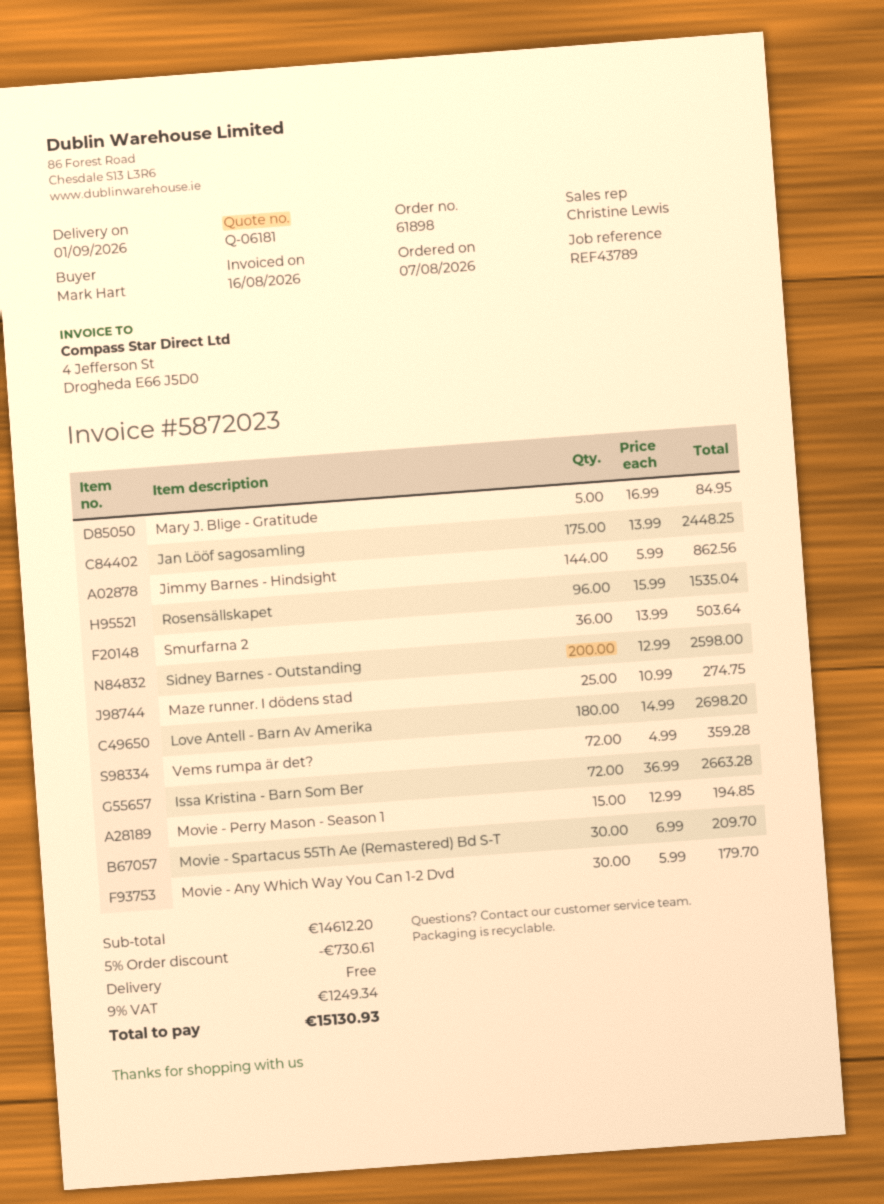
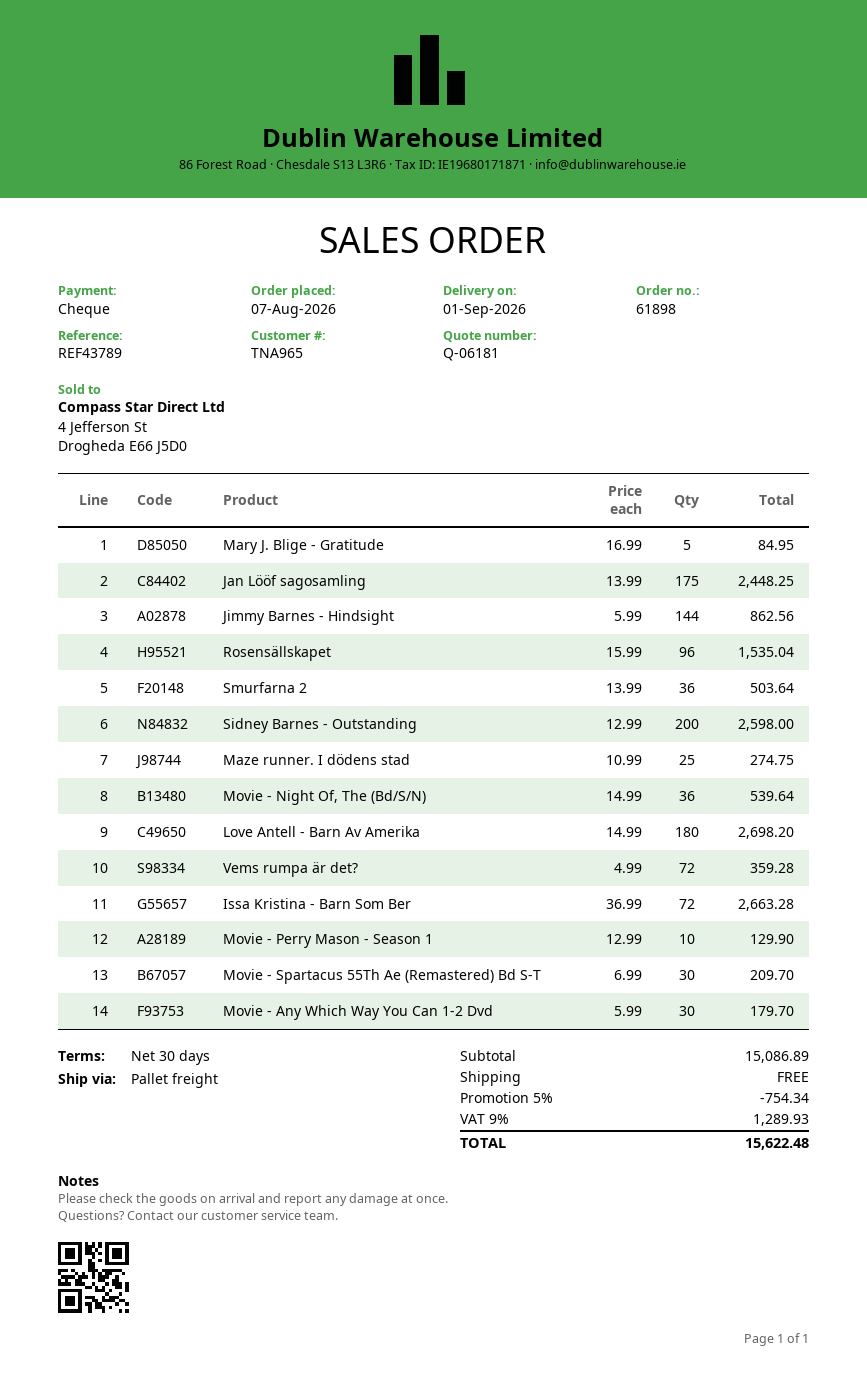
Movie - Perry Mason - Season 1: 15 x 12.99 = 194.85 -> 10 x 12.99 = 129.90
Movie - Night Of, The (Bd/S/N): none -> 36 x 14.99 = 539.64
subtotal: 14612.20 -> 15086.89
discount: 5% = 730.61 -> 5% = 754.34
tax: 9% = 1249.34 -> 9% = 1289.93
total: 15130.93 -> 15622.48

